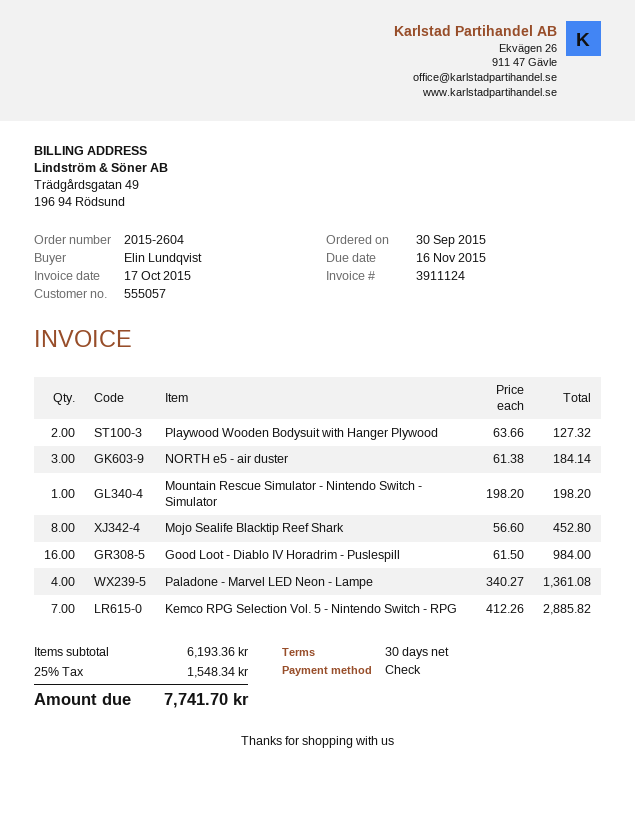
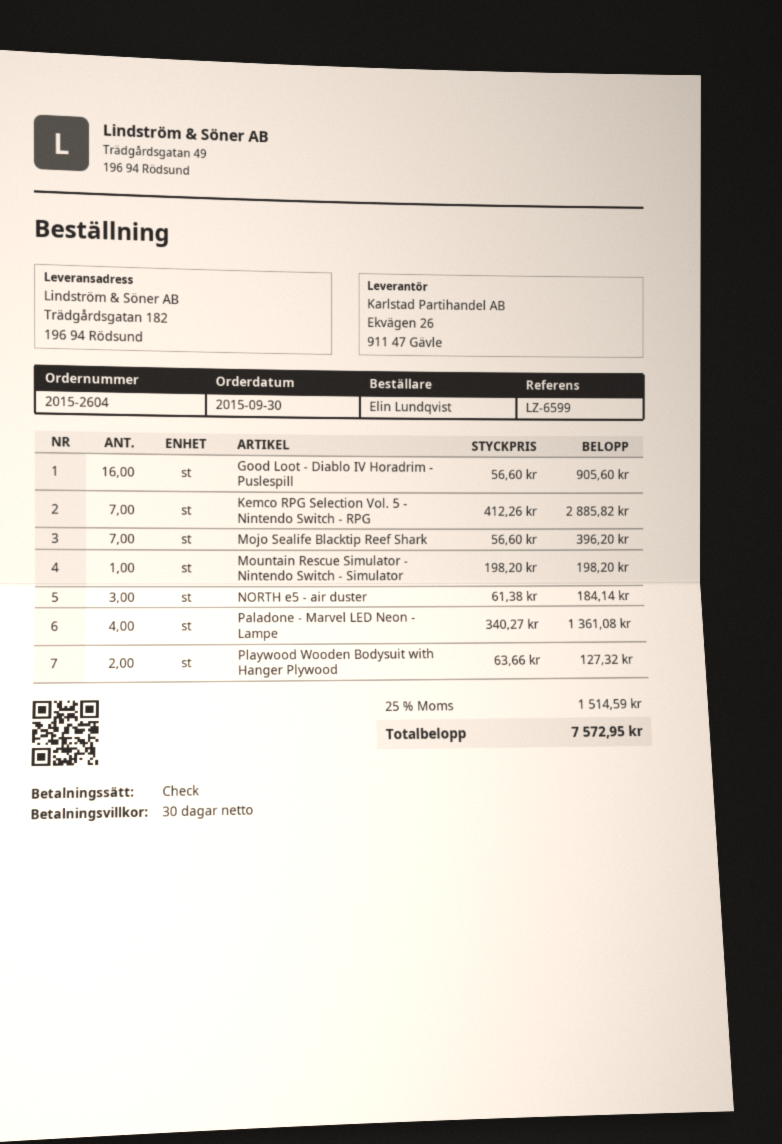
Mojo Sealife Blacktip Reef Shark: 8 x 56.60 = 452.80 -> 7 x 56.60 = 396.20
Good Loot - Diablo IV Horadrim - Puslespill: 16 x 61.50 = 984.00 -> 16 x 56.60 = 905.60
tax: 25% = 1548.34 -> 25% = 1514.59
total: 7741.70 -> 7572.95

